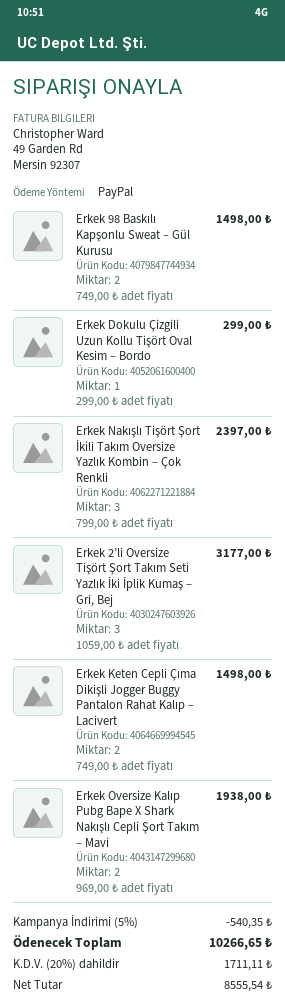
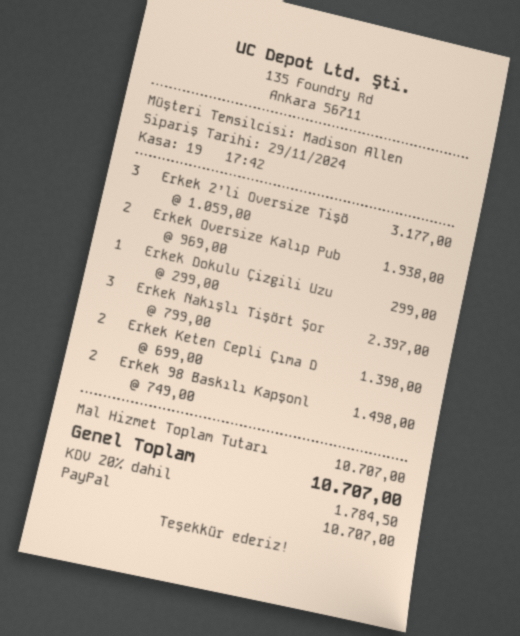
Erkek Keten Cepli Çıma Dikişli Jogger Buggy Pantalon Rahat Kalıp – Lacivert: 2 x 749.00 = 1498.00 -> 2 x 699.00 = 1398.00
discount: 5% = 540.35 -> none
tax: 20% = 1711.11 -> 20% = 1784.50
total: 10266.65 -> 10707.00

